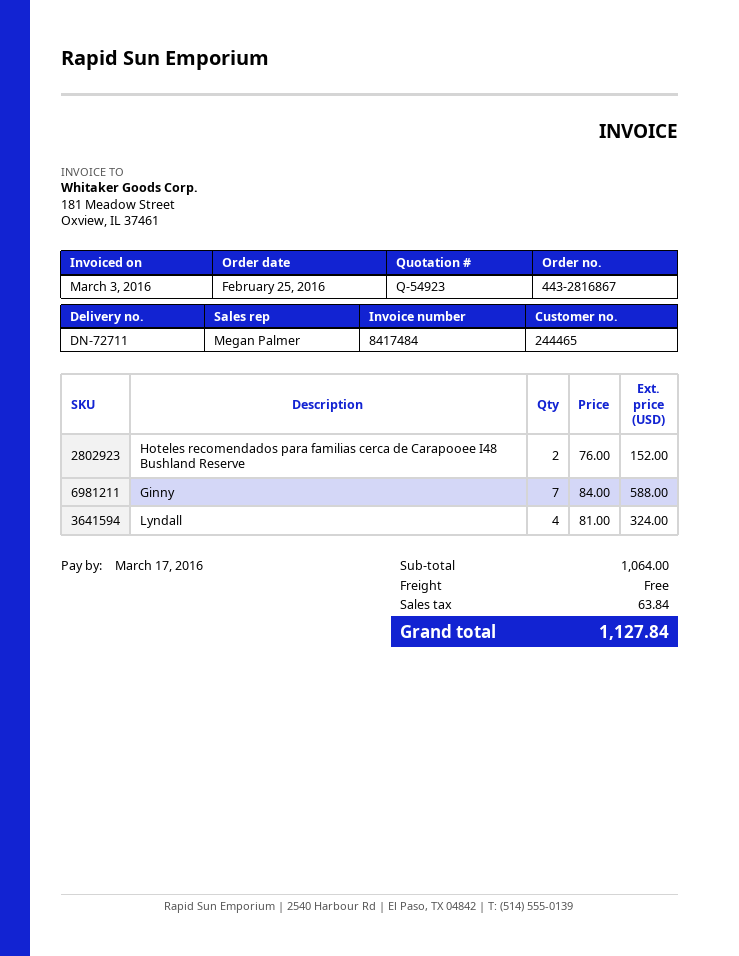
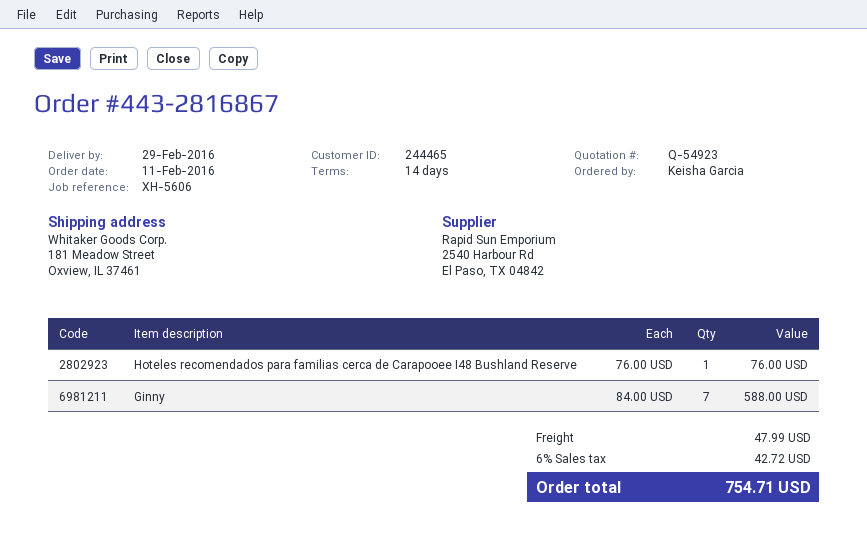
order date: 2016-02-25 -> 2016-02-11
Hoteles recomendados para familias cerca de Carapooee I48 Bushland Reserve: 2 x 76.00 = 152.00 -> 1 x 76.00 = 76.00
Lyndall: 4 x 81.00 = 324.00 -> none
shipping: 0.00 -> 47.99
tax: 63.84 -> 42.72
total: 1127.84 -> 754.71

